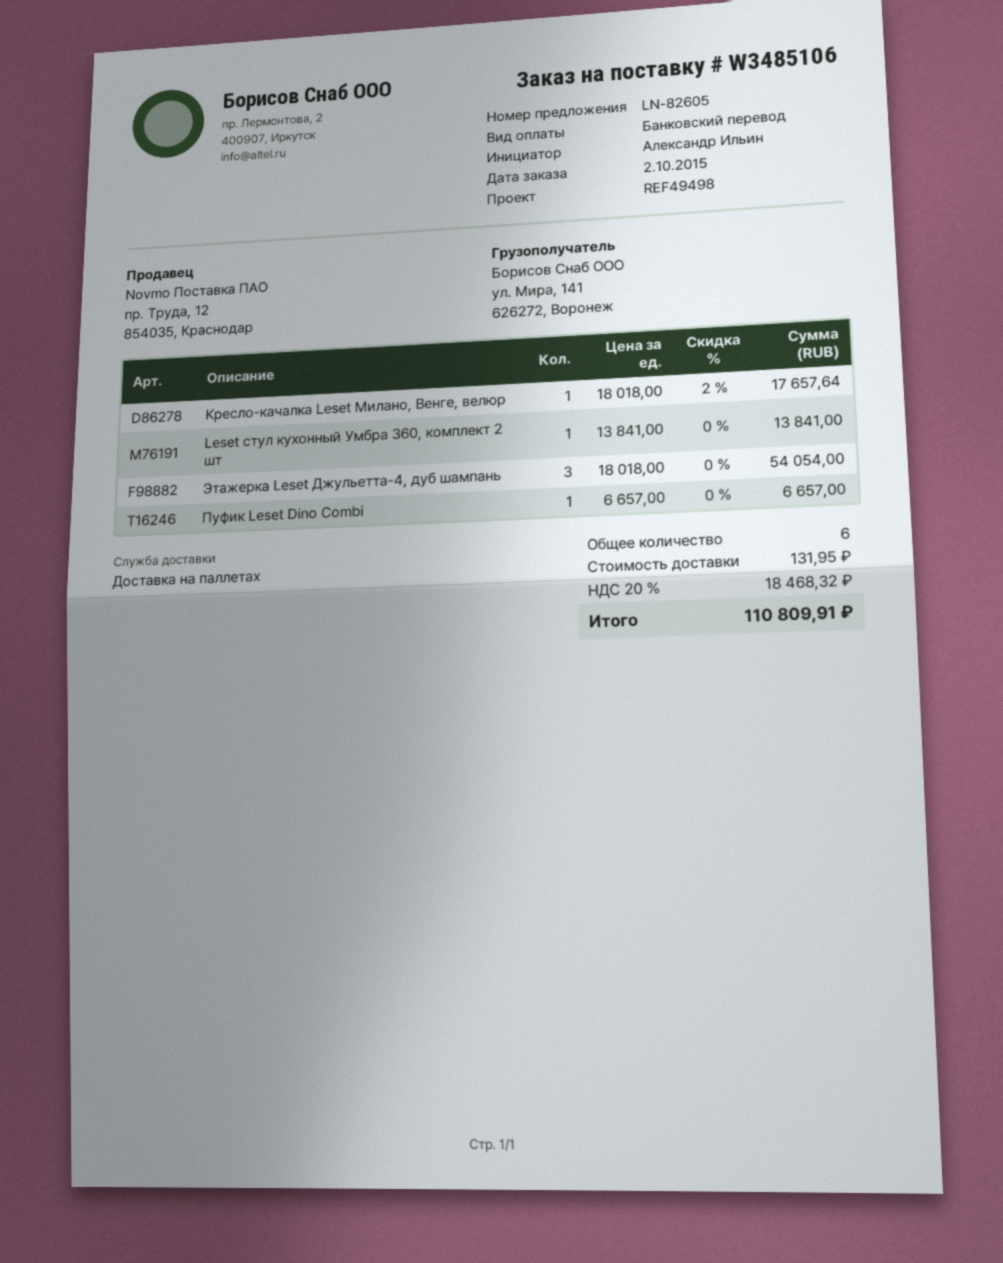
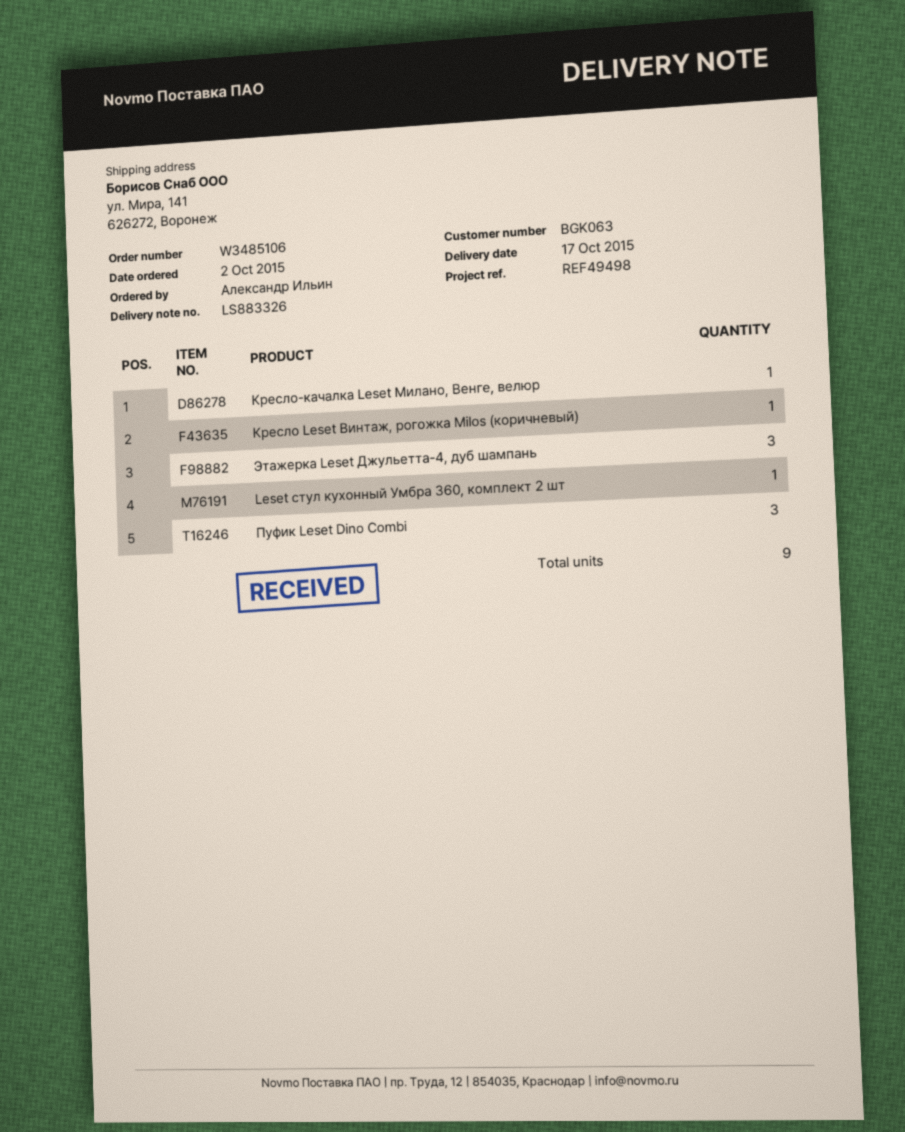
Пуфик Leset Dino Combi: 1 -> 3
Кресло Leset Винтаж, рогожка Milos (коричневый): none -> 1
total quantity: 6 -> 9

